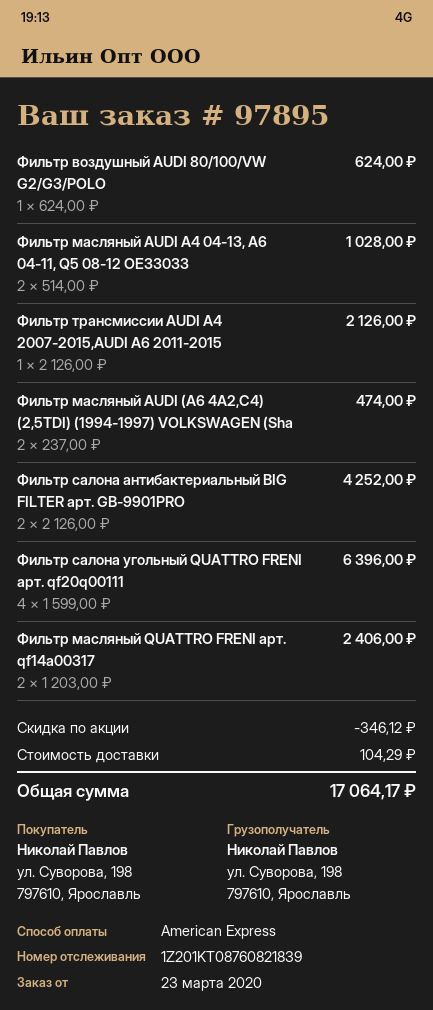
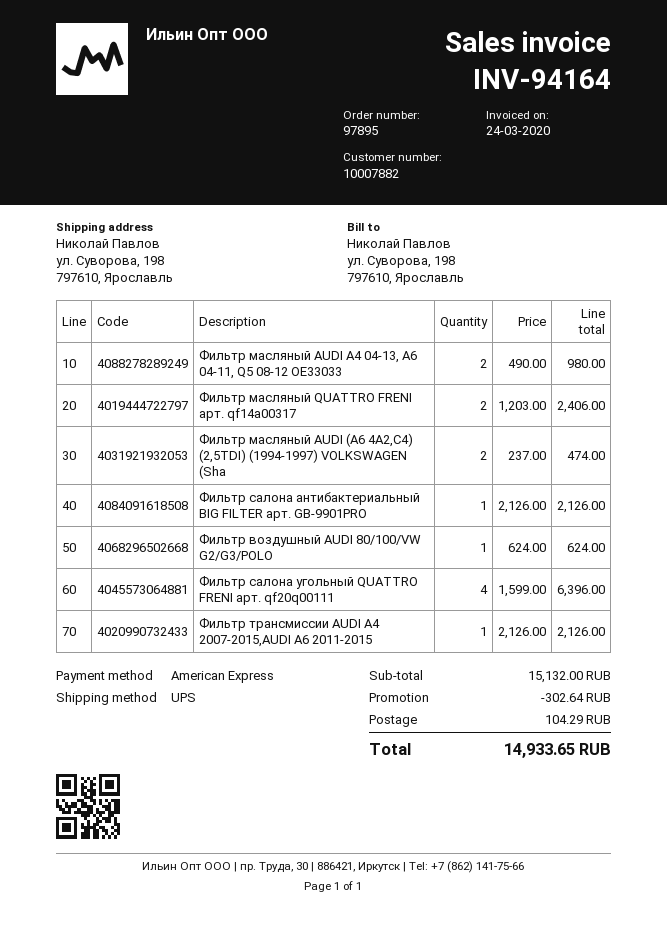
Фильтр масляный AUDI A4 04-13, A6 04-11, Q5 08-12 OE33033: 2 x 514.00 = 1028.00 -> 2 x 490.00 = 980.00
Фильтр салона антибактериальный BIG FILTER арт. GB-9901PRO: 2 x 2126.00 = 4252.00 -> 1 x 2126.00 = 2126.00
discount: 346.12 -> 302.64
total: 17064.17 -> 14933.65

